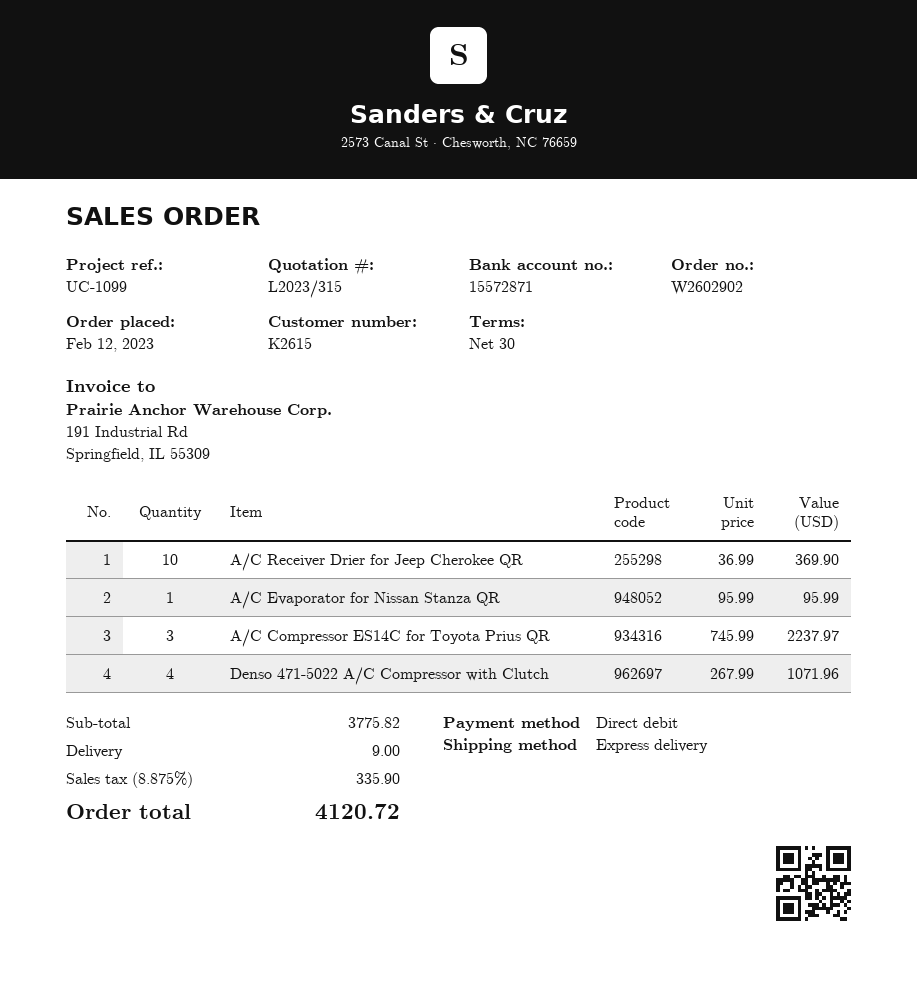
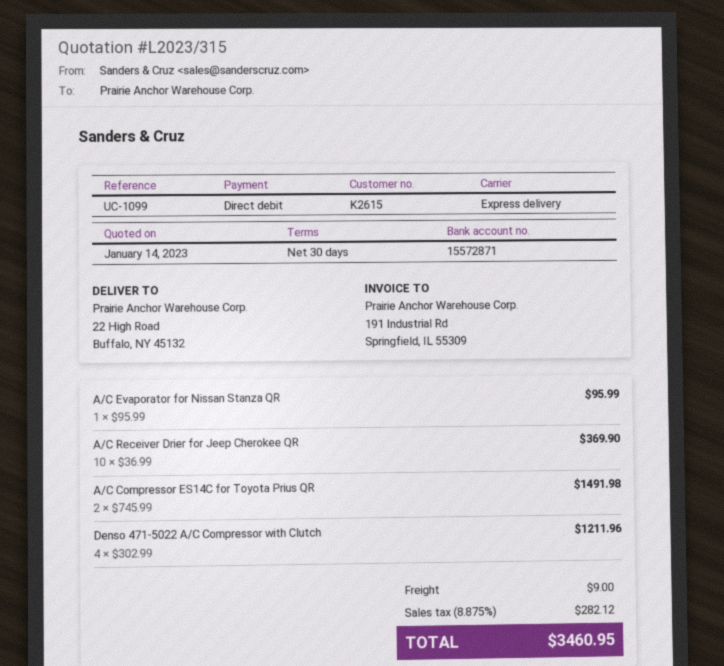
A/C Compressor ES14C for Toyota Prius QR: 3 x 745.99 = 2237.97 -> 2 x 745.99 = 1491.98
Denso 471-5022 A/C Compressor with Clutch: 4 x 267.99 = 1071.96 -> 4 x 302.99 = 1211.96
tax: 8.875% = 335.90 -> 8.875% = 282.12
total: 4120.72 -> 3460.95

